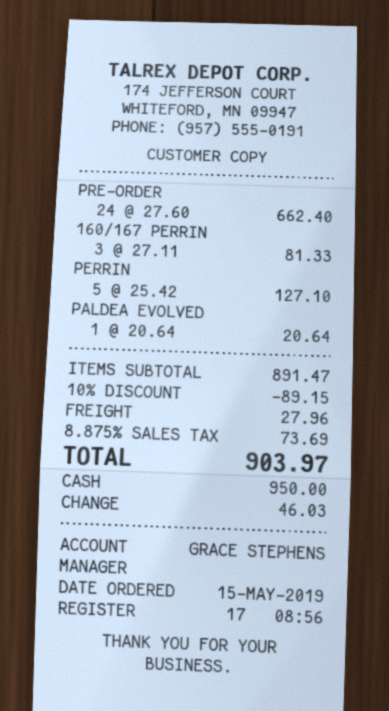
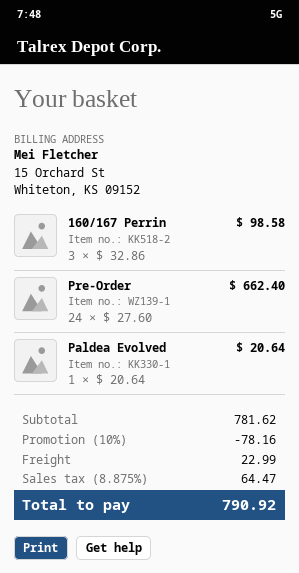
160/167 PERRIN: 3 x 27.11 = 81.33 -> 3 x 32.86 = 98.58
PERRIN: 5 x 25.42 = 127.10 -> none
subtotal: 891.47 -> 781.62
discount: 10% = 89.15 -> 10% = 78.16
shipping: 27.96 -> 22.99
tax: 8.875% = 73.69 -> 8.875% = 64.47
total: 903.97 -> 790.92

